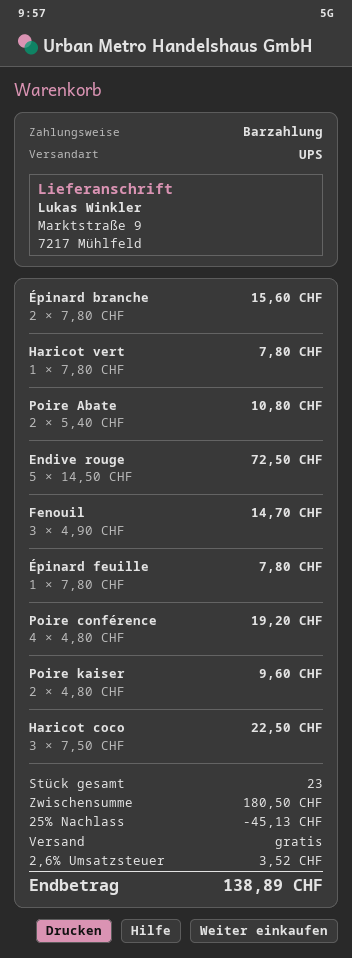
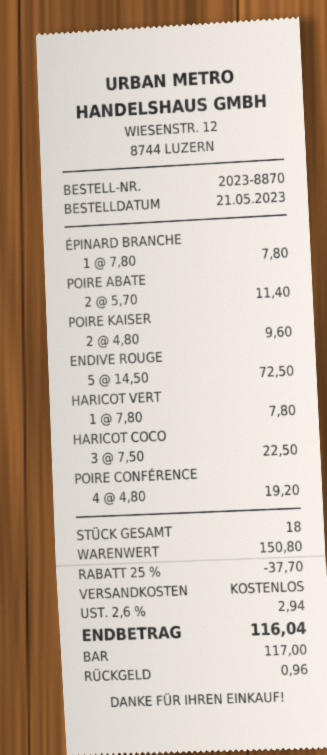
Épinard branche: 2 x 7.80 = 15.60 -> 1 x 7.80 = 7.80
Poire Abate: 2 x 5.40 = 10.80 -> 2 x 5.70 = 11.40
Fenouil: 3 x 4.90 = 14.70 -> none
Épinard feuille: 1 x 7.80 = 7.80 -> none
total quantity: 23 -> 18
subtotal: 180.50 -> 150.80
discount: 25% = 45.13 -> 25% = 37.70
tax: 2.6% = 3.52 -> 2.6% = 2.94
total: 138.89 -> 116.04

